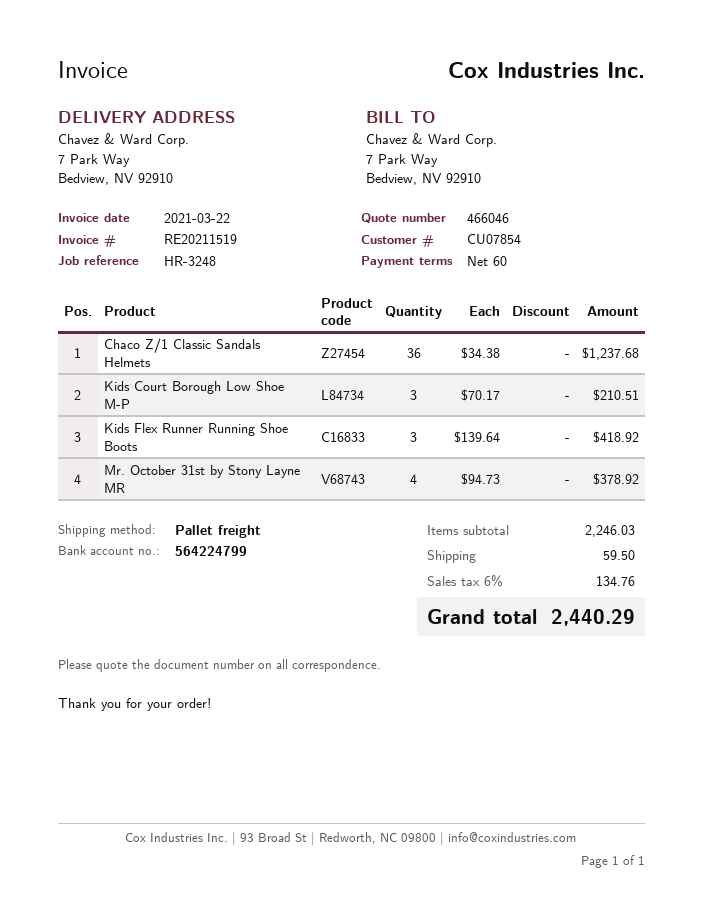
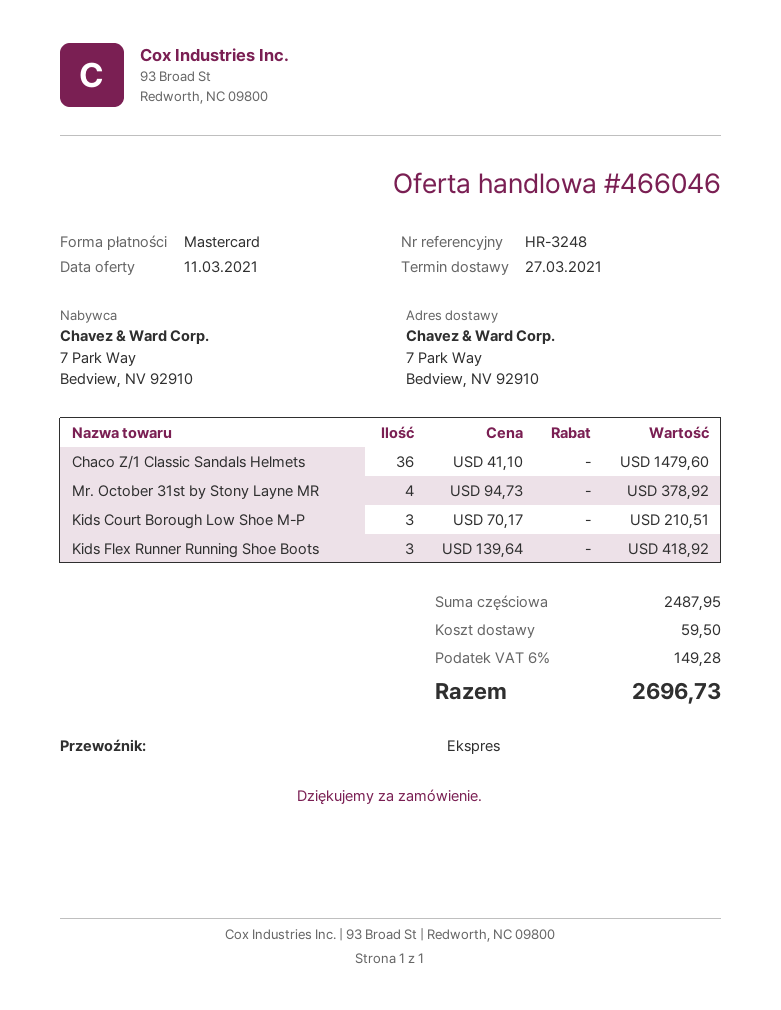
shipping method: pallet freight -> express
Chaco Z/1 Classic Sandals Helmets: 36 x 34.38 = 1237.68 -> 36 x 41.10 = 1479.60
subtotal: 2246.03 -> 2487.95
tax: 6% = 134.76 -> 6% = 149.28
total: 2440.29 -> 2696.73

